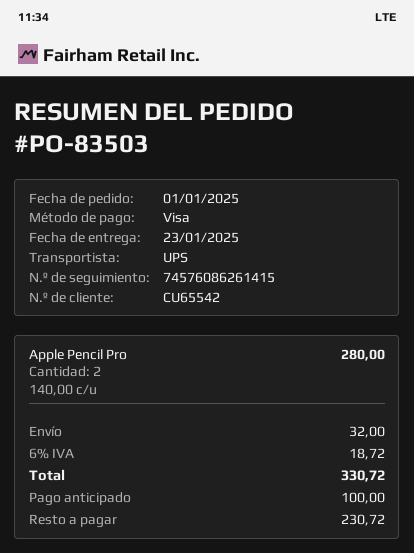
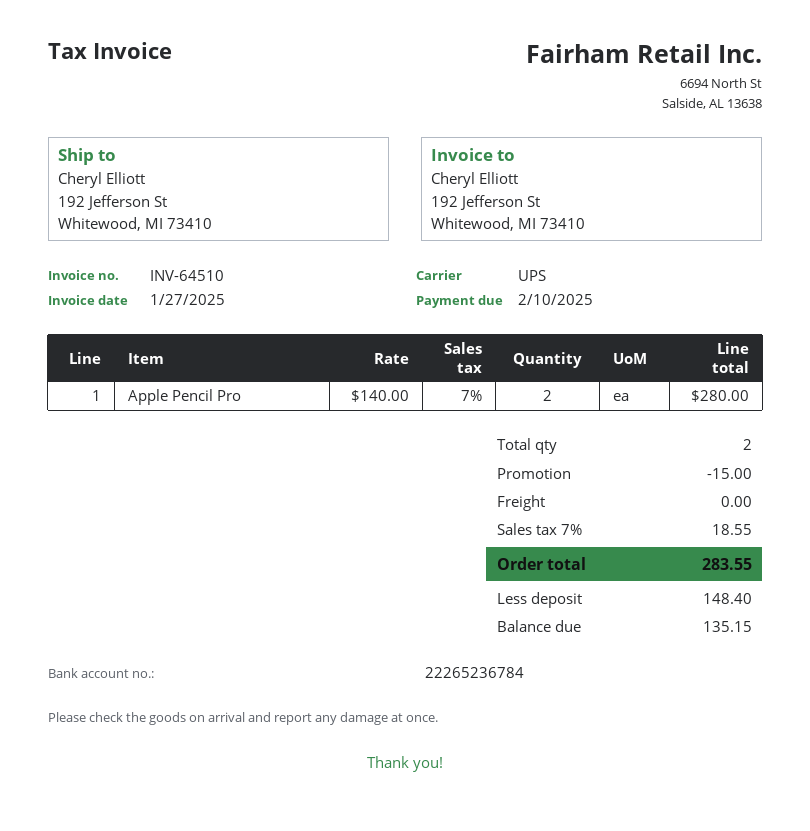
discount: none -> 15.00
shipping: 32.00 -> 0.00
tax: 6% = 18.72 -> 7% = 18.55
total: 330.72 -> 283.55
deposit: 100.00 -> 148.40
balance: 230.72 -> 135.15

